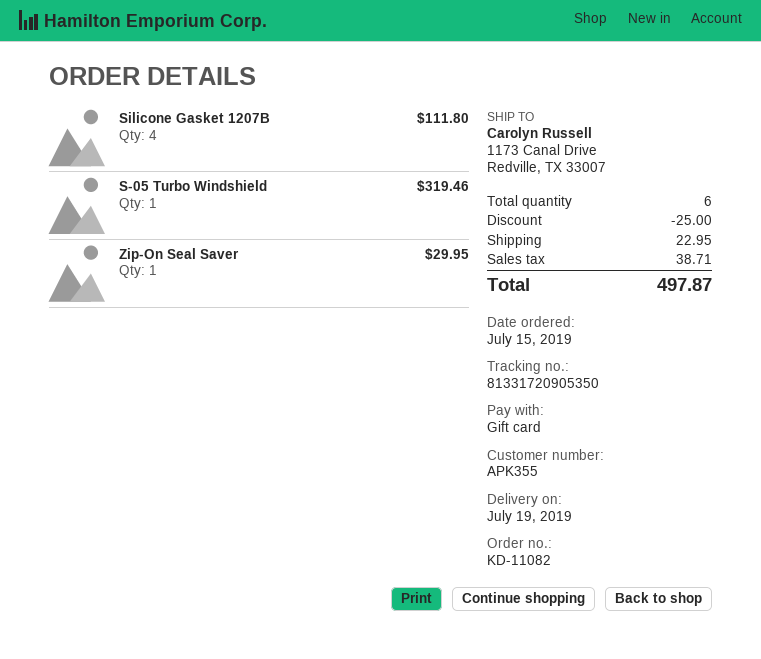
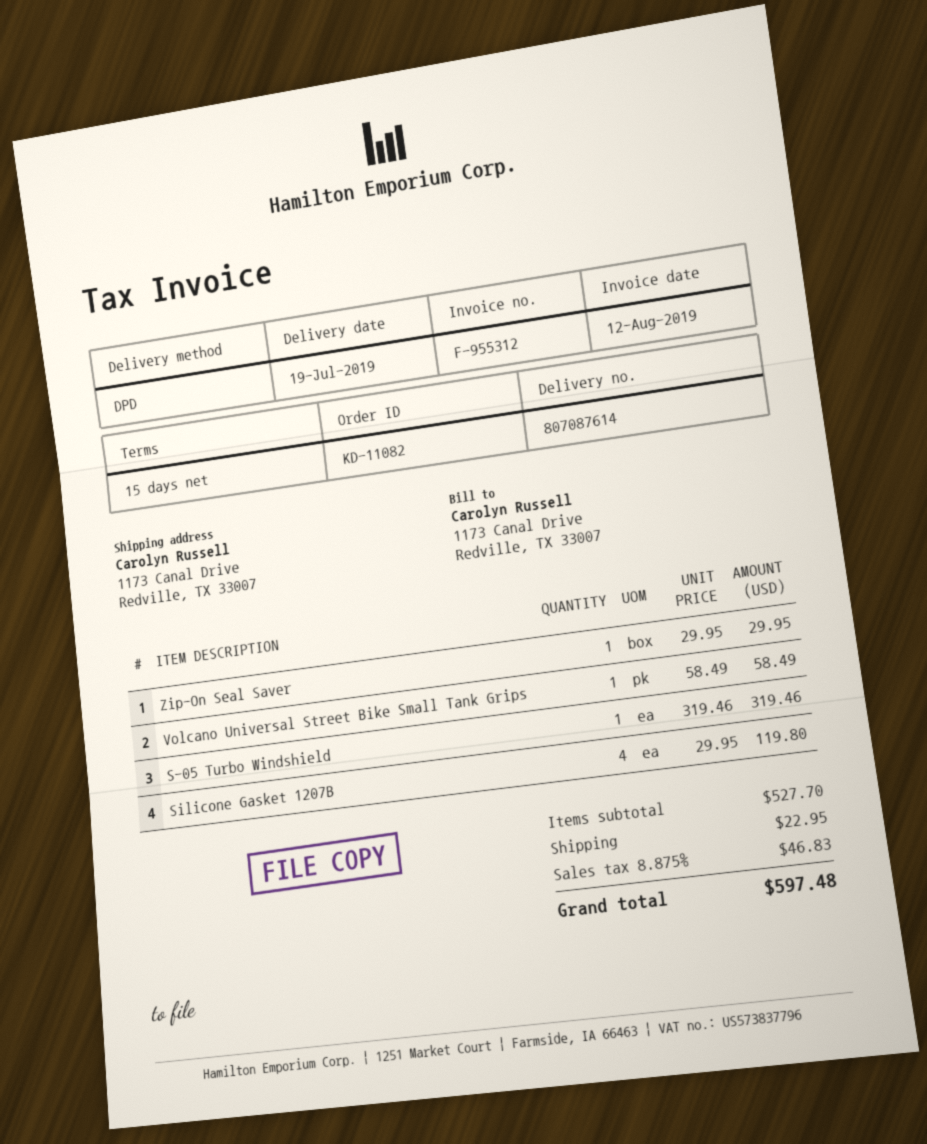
Silicone Gasket 1207B: 4 for 111.80 -> 4 for 119.80
Volcano Universal Street Bike Small Tank Grips: none -> 1 for 58.49
discount: 25.00 -> none
tax: 38.71 -> 46.83
total: 497.87 -> 597.48

